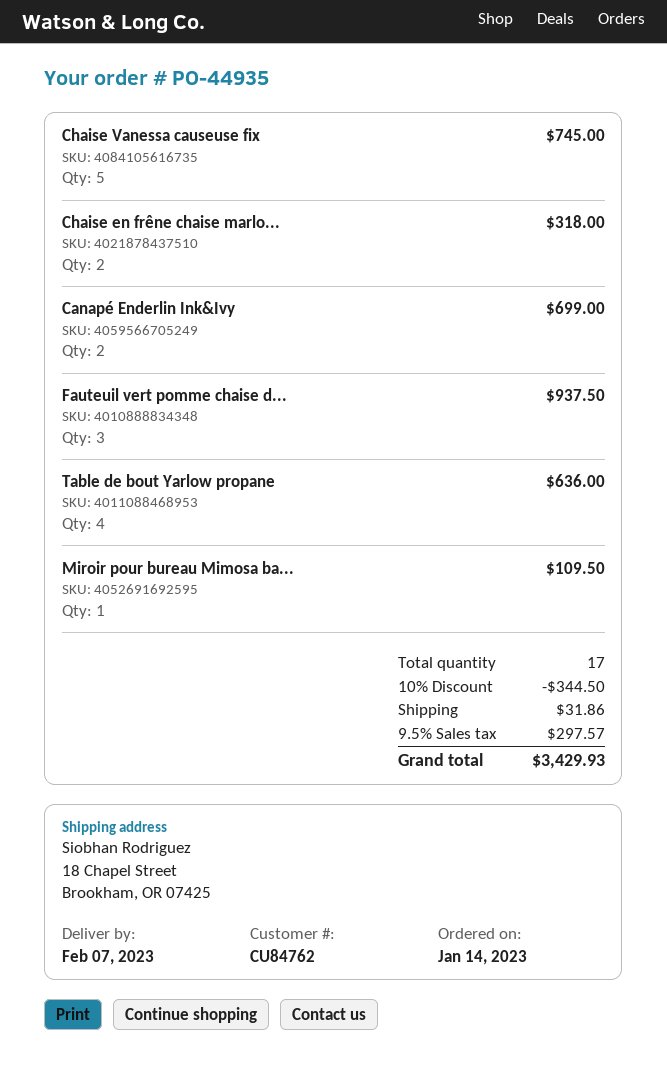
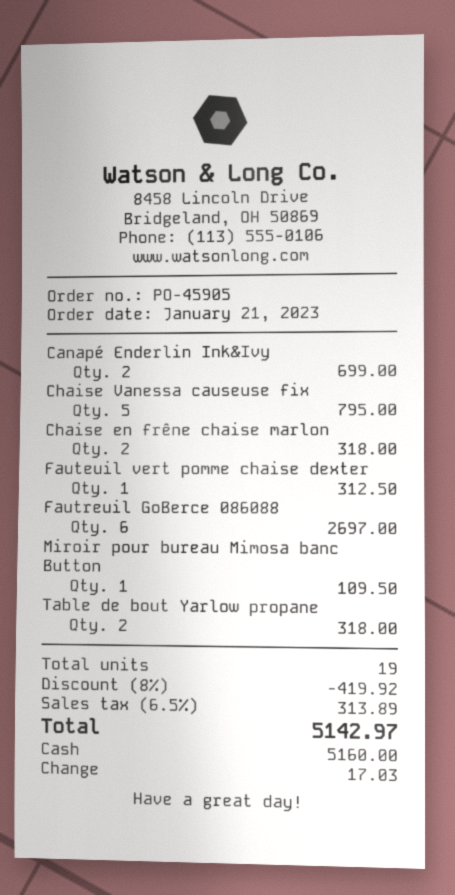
order number: PO-44935 -> PO-45905
order date: 2023-01-14 -> 2023-01-21
Chaise Vanessa causeuse fix: 5 for 745.00 -> 5 for 795.00
Fauteuil vert pomme chaise d...: 3 for 937.50 -> 1 for 312.50
Table de bout Yarlow propane: 4 for 636.00 -> 2 for 318.00
Fautreuil GoBerce 086088: none -> 6 for 2697.00
total quantity: 17 -> 19
discount: 10% = 344.50 -> 8% = 419.92
shipping: 31.86 -> none
tax: 9.5% = 297.57 -> 6.5% = 313.89
total: 3429.93 -> 5142.97

